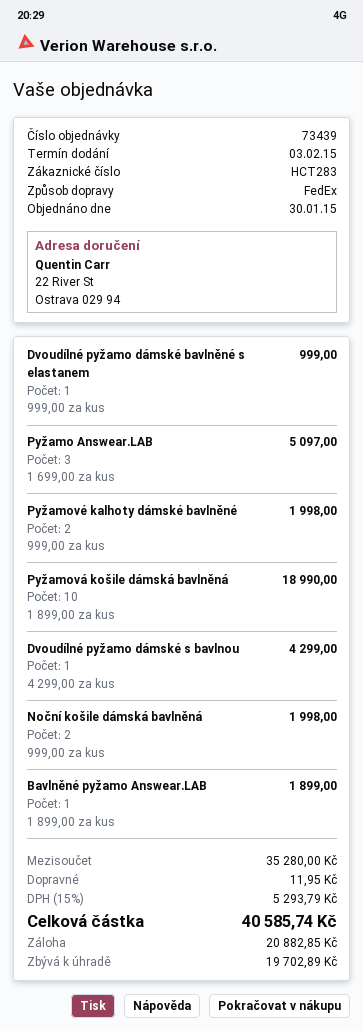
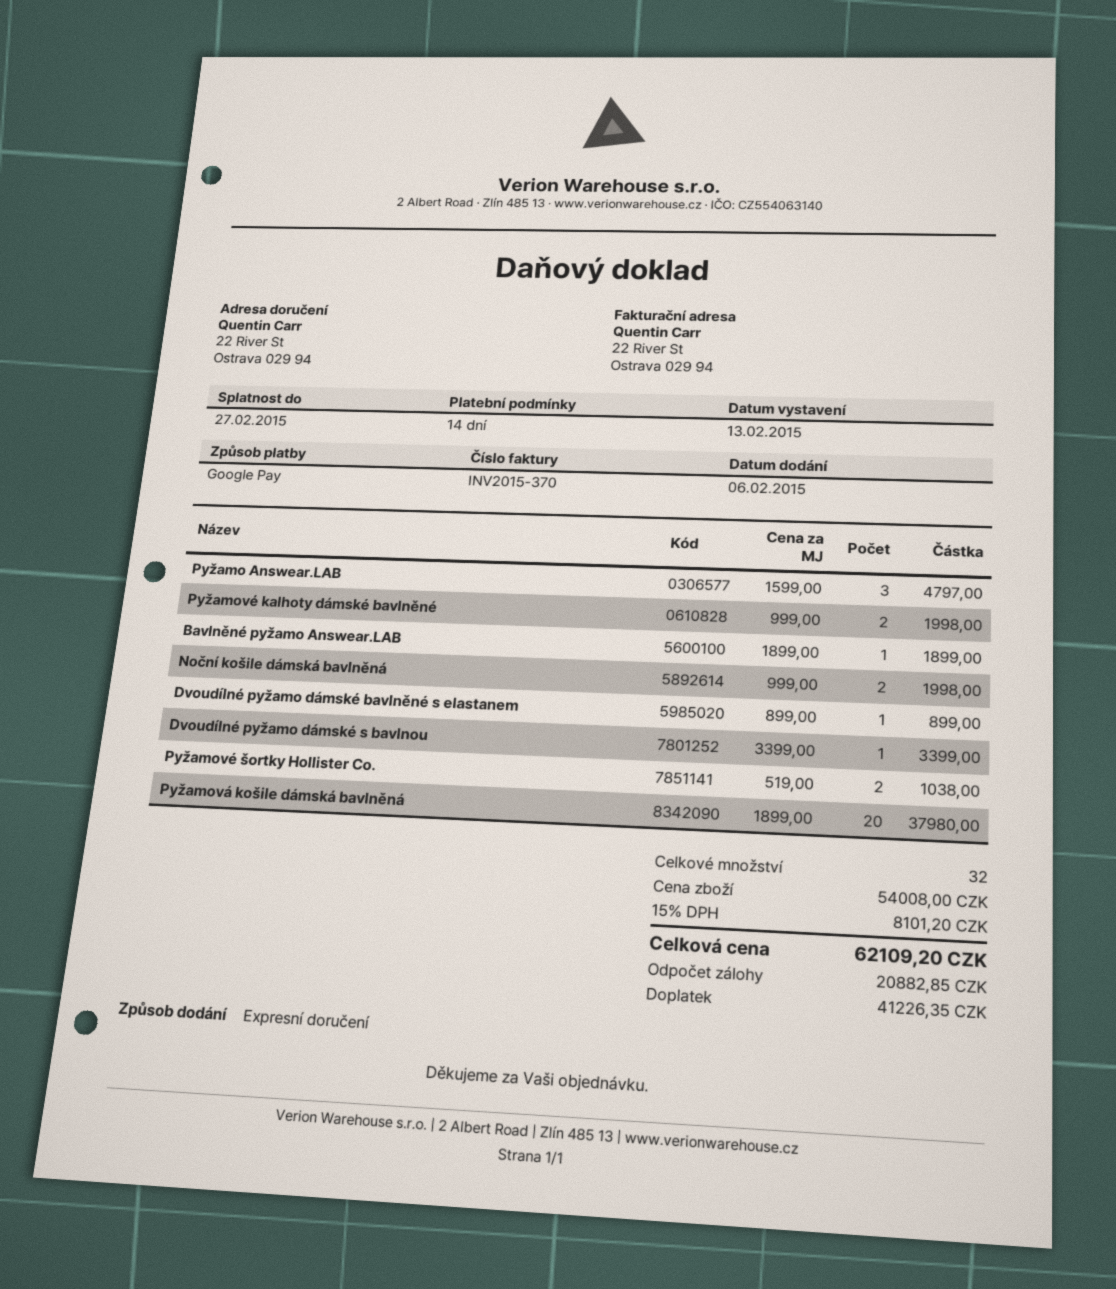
delivery date: 2015-02-03 -> 2015-02-06
shipping method: FedEx -> express
Dvoudílné pyžamo dámské bavlněné s elastanem: 1 x 999.00 = 999.00 -> 1 x 899.00 = 899.00
Pyžamo Answear.LAB: 3 x 1699.00 = 5097.00 -> 3 x 1599.00 = 4797.00
Pyžamová košile dámská bavlněná: 10 x 1899.00 = 18990.00 -> 20 x 1899.00 = 37980.00
Dvoudílné pyžamo dámské s bavlnou: 1 x 4299.00 = 4299.00 -> 1 x 3399.00 = 3399.00
Pyžamové šortky Hollister Co.: none -> 2 x 519.00 = 1038.00
subtotal: 35280.00 -> 54008.00
shipping: 11.95 -> none
tax: 15% = 5293.79 -> 15% = 8101.20
total: 40585.74 -> 62109.20
balance: 19702.89 -> 41226.35

